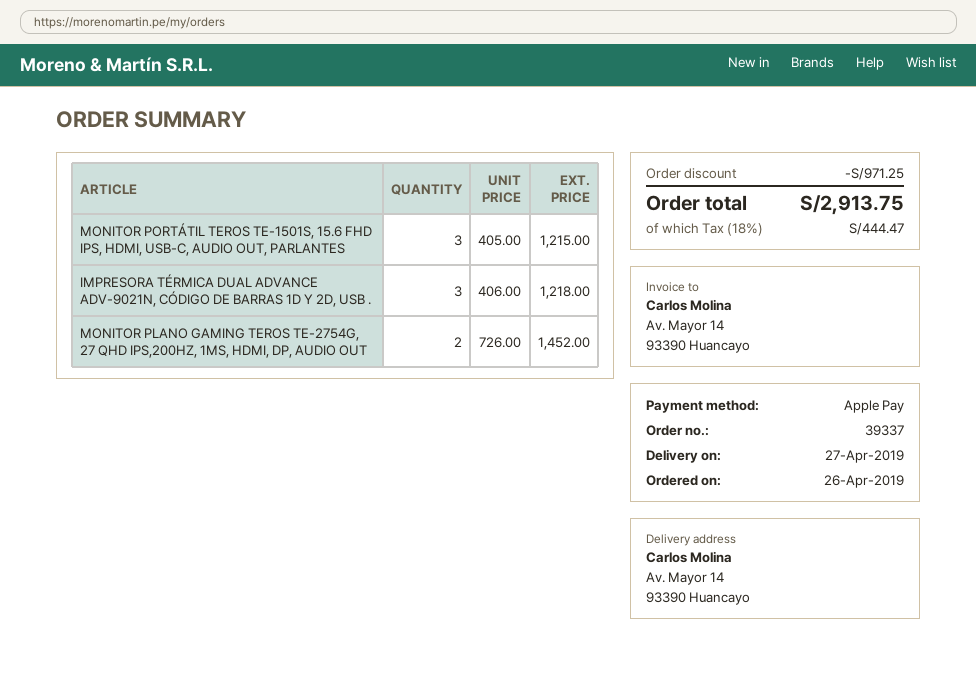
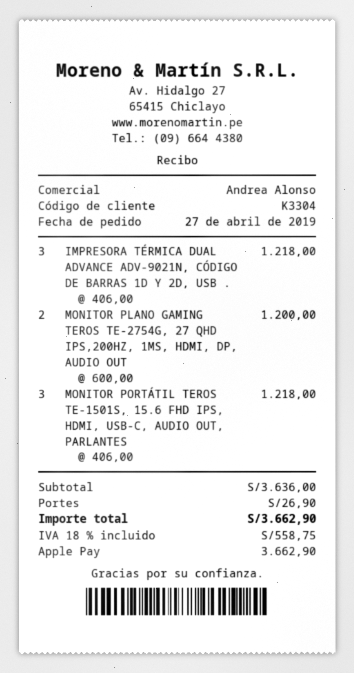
order date: 2019-04-26 -> 2019-04-27
MONITOR PORTÁTIL TEROS TE-1501S, 15.6 FHD IPS, HDMI, USB-C, AUDIO OUT, PARLANTES: 3 x 405.00 = 1215.00 -> 3 x 406.00 = 1218.00
MONITOR PLANO GAMING TEROS TE-2754G, 27 QHD IPS,200HZ, 1MS, HDMI, DP, AUDIO OUT: 2 x 726.00 = 1452.00 -> 2 x 600.00 = 1200.00
discount: 971.25 -> none
shipping: none -> 26.90
tax: 18% = 444.47 -> 18% = 558.75
total: 2913.75 -> 3662.90

